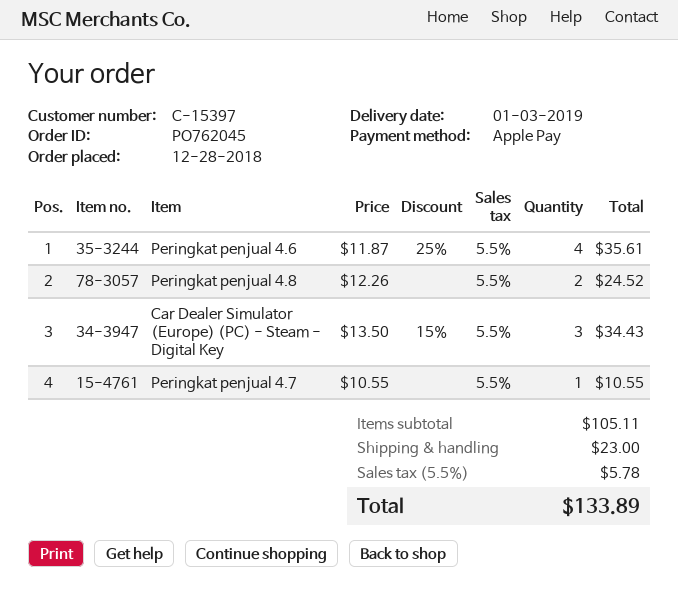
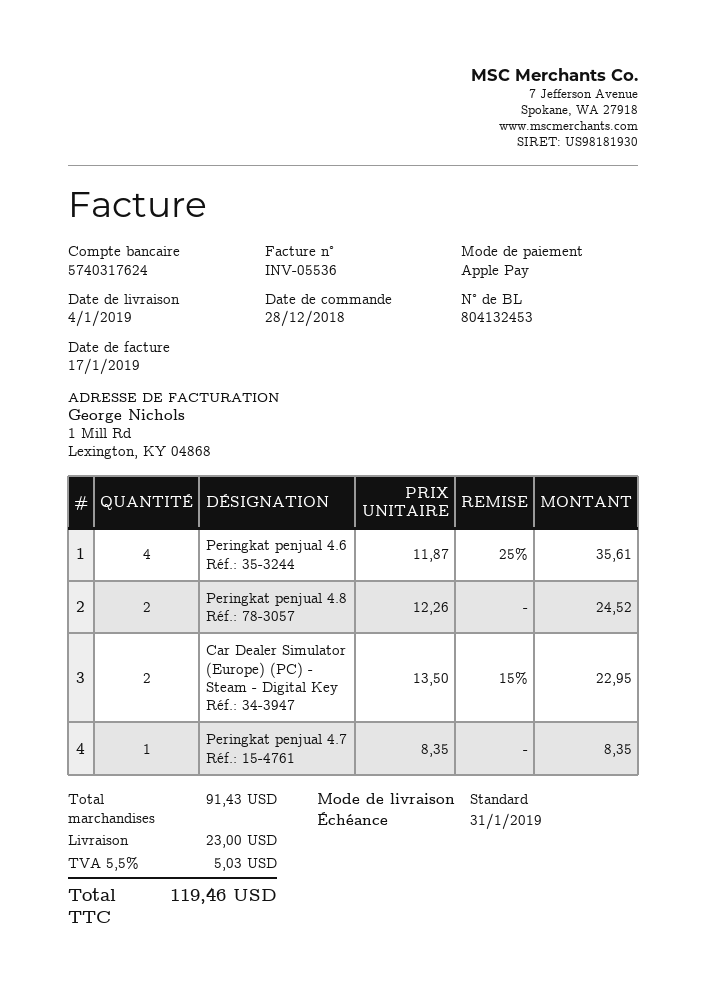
delivery date: 2019-01-03 -> 2019-01-04
Car Dealer Simulator (Europe) (PC) - Steam - Digital Key: 3 x 13.50 - 15% = 34.43 -> 2 x 13.50 - 15% = 22.95
Peringkat penjual 4.7: 1 x 10.55 = 10.55 -> 1 x 8.35 = 8.35
subtotal: 105.11 -> 91.43
tax: 5.5% = 5.78 -> 5.5% = 5.03
total: 133.89 -> 119.46

